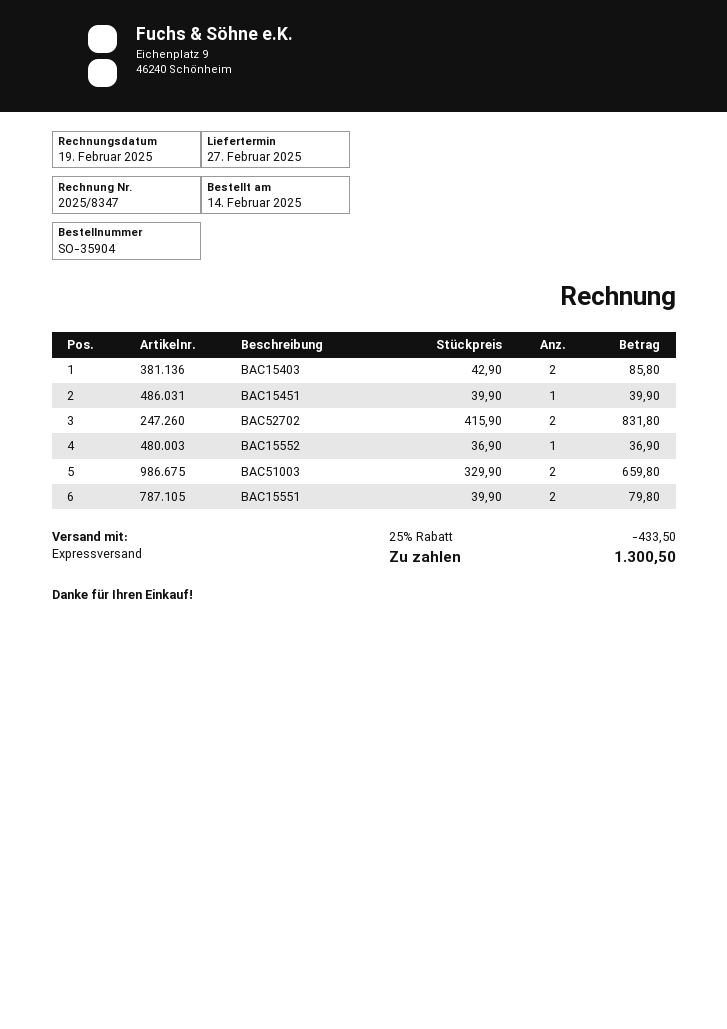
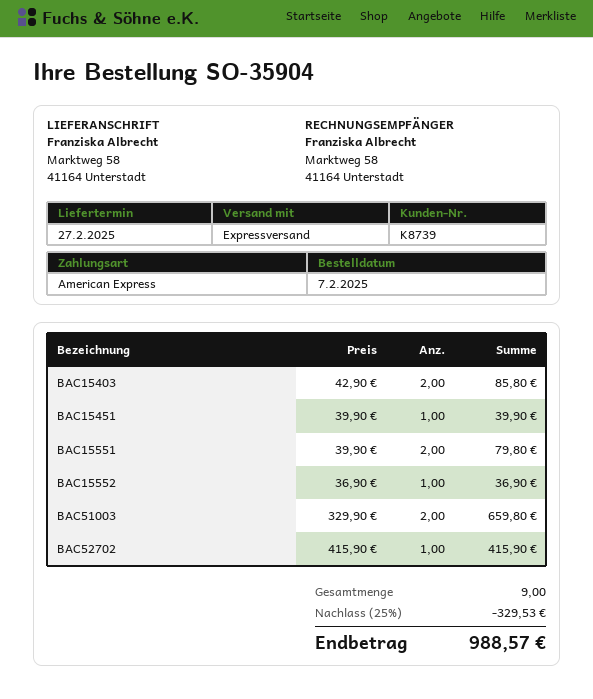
order date: 2025-02-14 -> 2025-02-07
BAC52702: 2 x 415.90 = 831.80 -> 1 x 415.90 = 415.90
discount: 25% = 433.50 -> 25% = 329.53
total: 1300.50 -> 988.57

